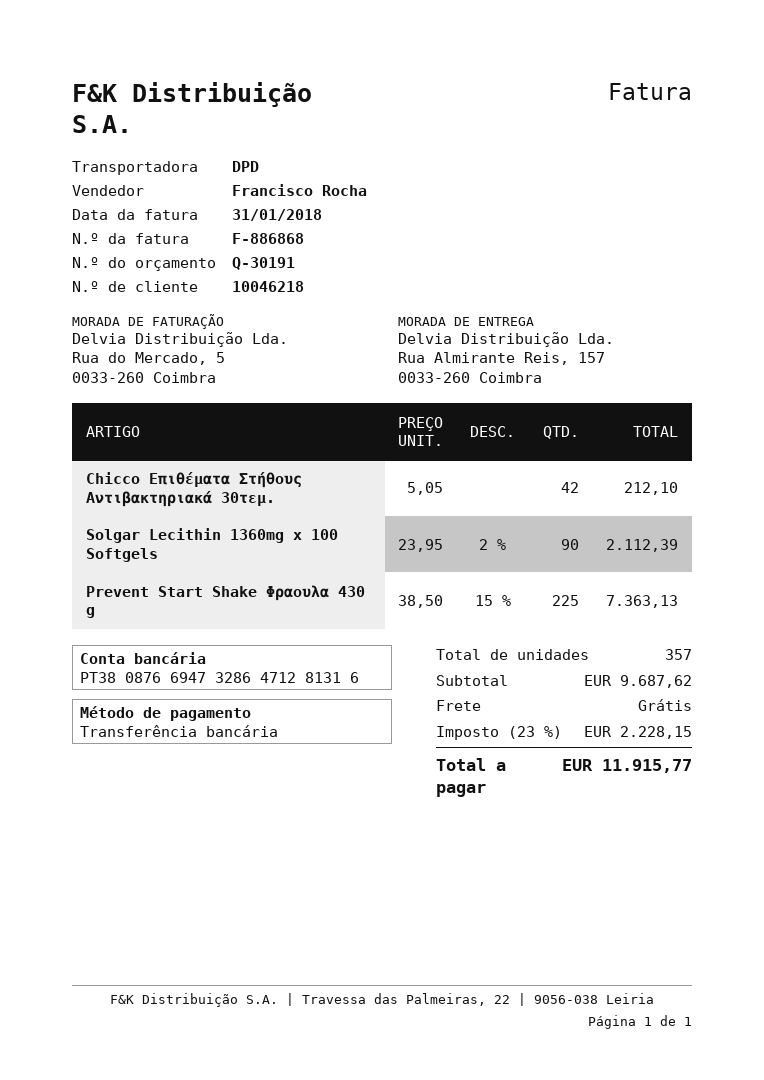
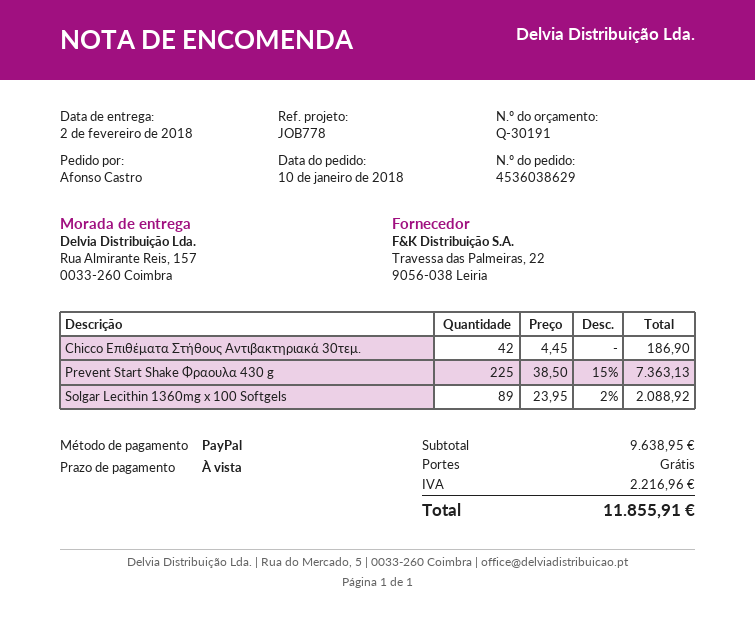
payment method: bank transfer -> PayPal
Chicco Επιθέματα Στήθους Αντιβακτηριακά 30τεμ.: 42 x 5.05 = 212.10 -> 42 x 4.45 = 186.90
Solgar Lecithin 1360mg x 100 Softgels: 90 x 23.95 - 2% = 2112.39 -> 89 x 23.95 - 2% = 2088.92
subtotal: 9687.62 -> 9638.95
tax: 2228.15 -> 2216.96
total: 11915.77 -> 11855.91

